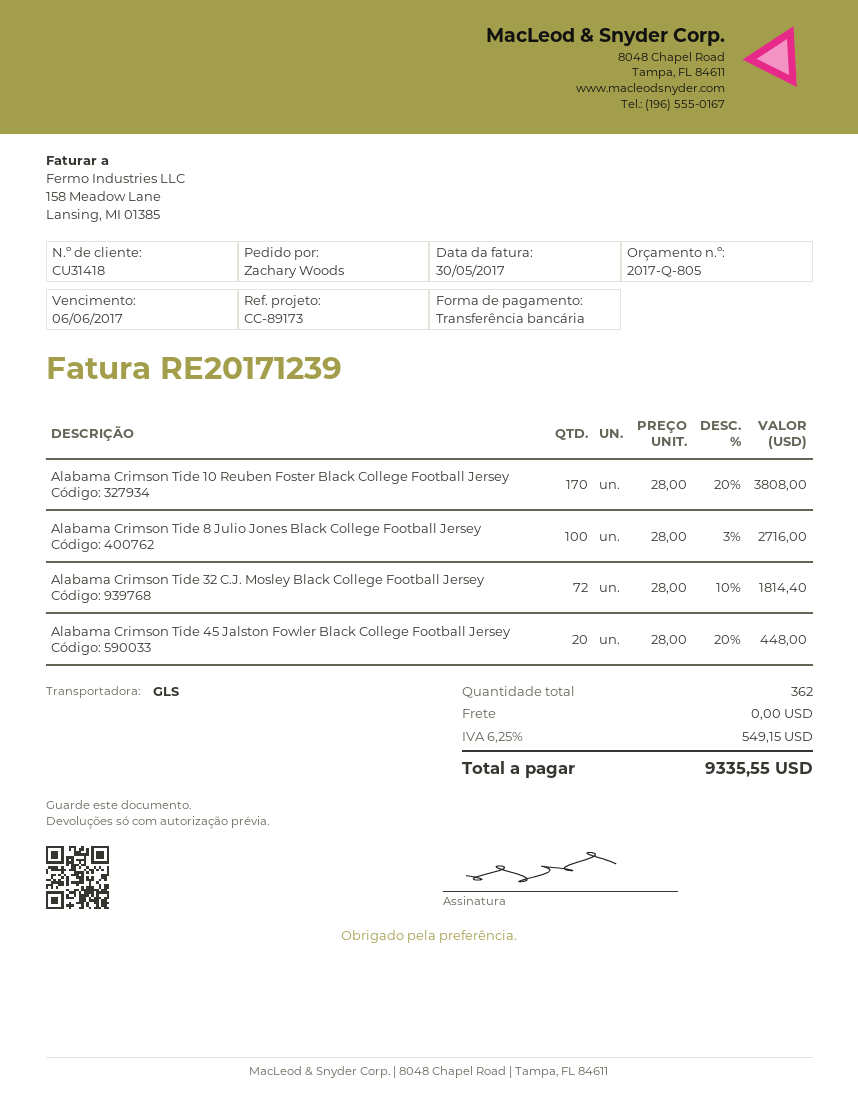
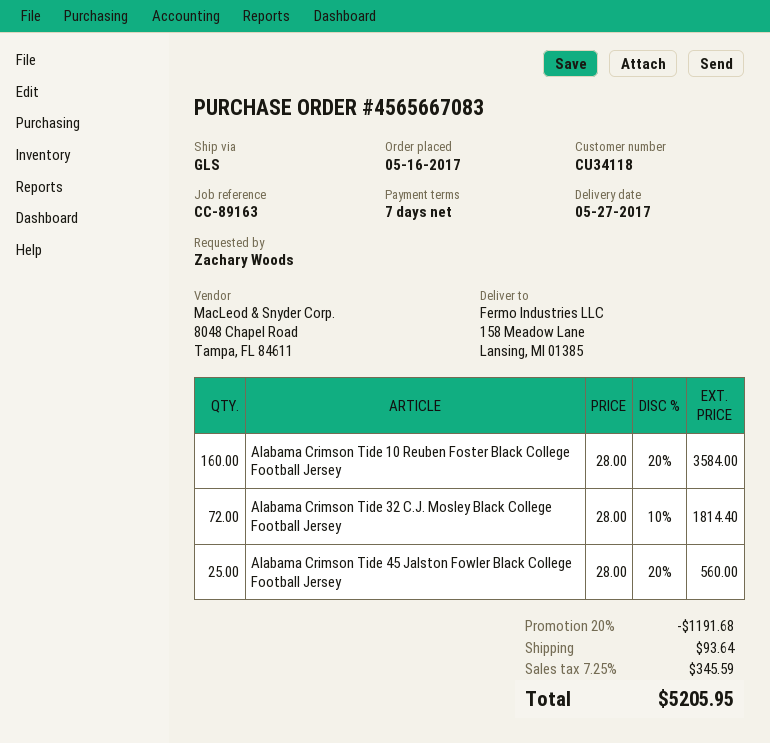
customer number: CU31418 -> CU34118
reference: CC-89173 -> CC-89163
Alabama Crimson Tide 10 Reuben Foster Black College Football Jersey: 170 x 28.00 - 20% = 3808.00 -> 160 x 28.00 - 20% = 3584.00
Alabama Crimson Tide 8 Julio Jones Black College Football Jersey: 100 x 28.00 - 3% = 2716.00 -> none
Alabama Crimson Tide 45 Jalston Fowler Black College Football Jersey: 20 x 28.00 - 20% = 448.00 -> 25 x 28.00 - 20% = 560.00
discount: none -> 20% = 1191.68
shipping: 0.00 -> 93.64
tax: 6.25% = 549.15 -> 7.25% = 345.59
total: 9335.55 -> 5205.95

